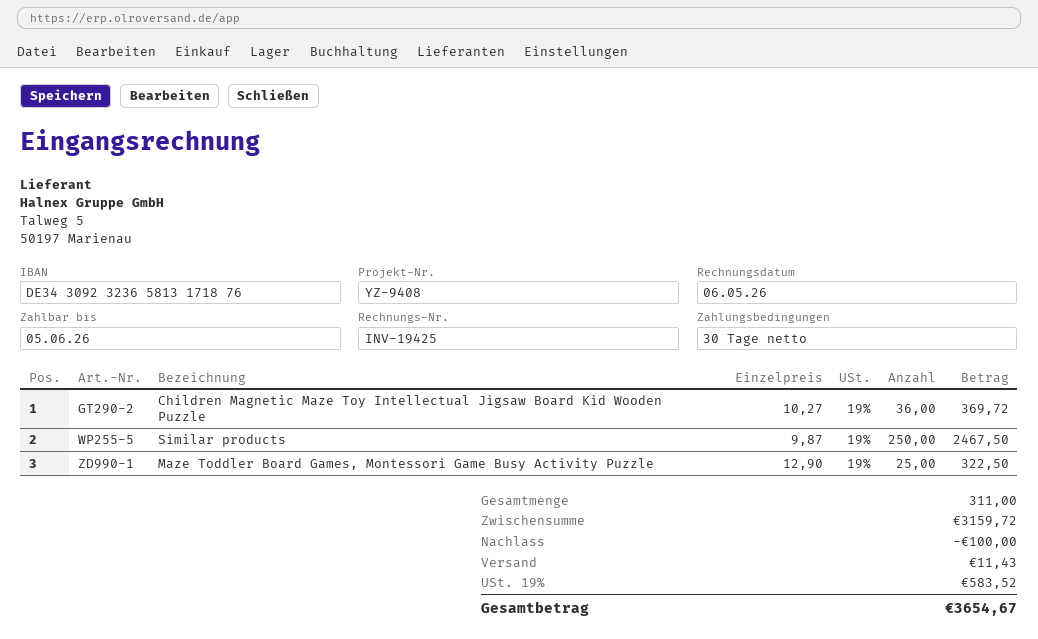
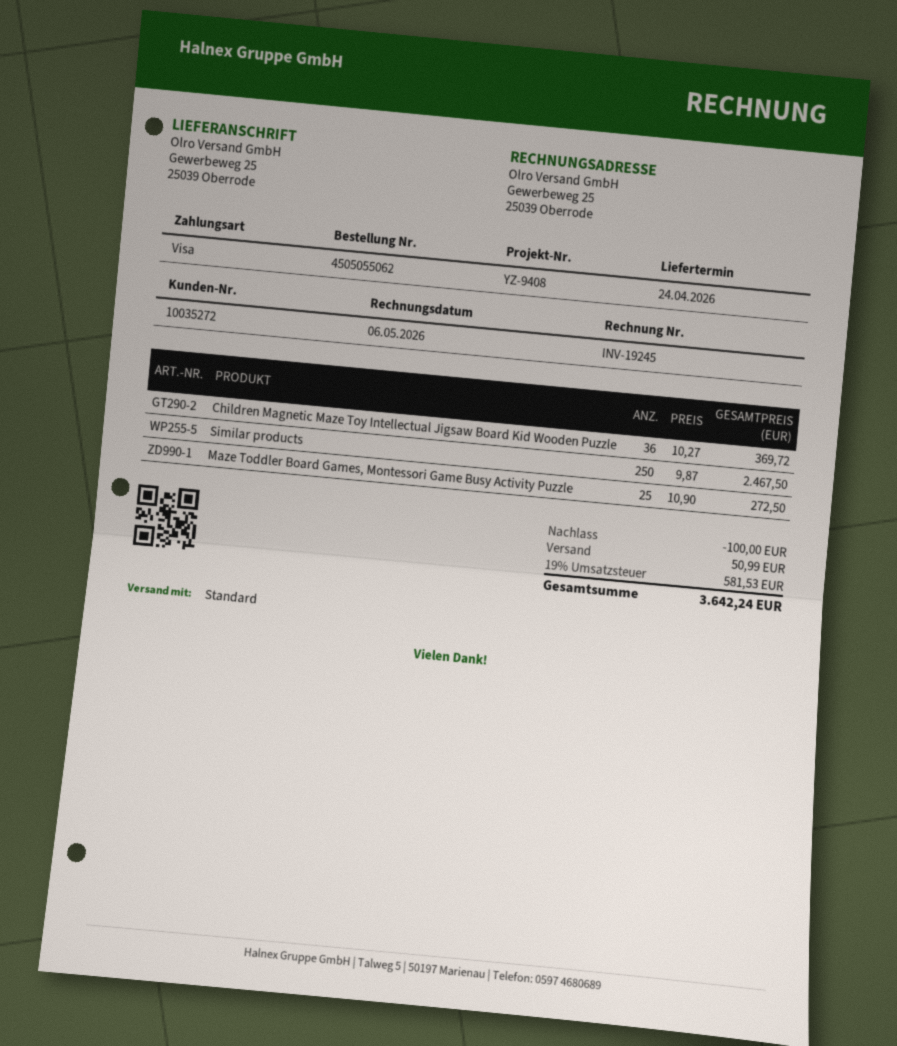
invoice number: INV-19425 -> INV-19245
Maze Toddler Board Games, Montessori Game Busy Activity Puzzle: 25 x 12.90 = 322.50 -> 25 x 10.90 = 272.50
shipping: 11.43 -> 50.99
tax: 19% = 583.52 -> 19% = 581.53
total: 3654.67 -> 3642.24

